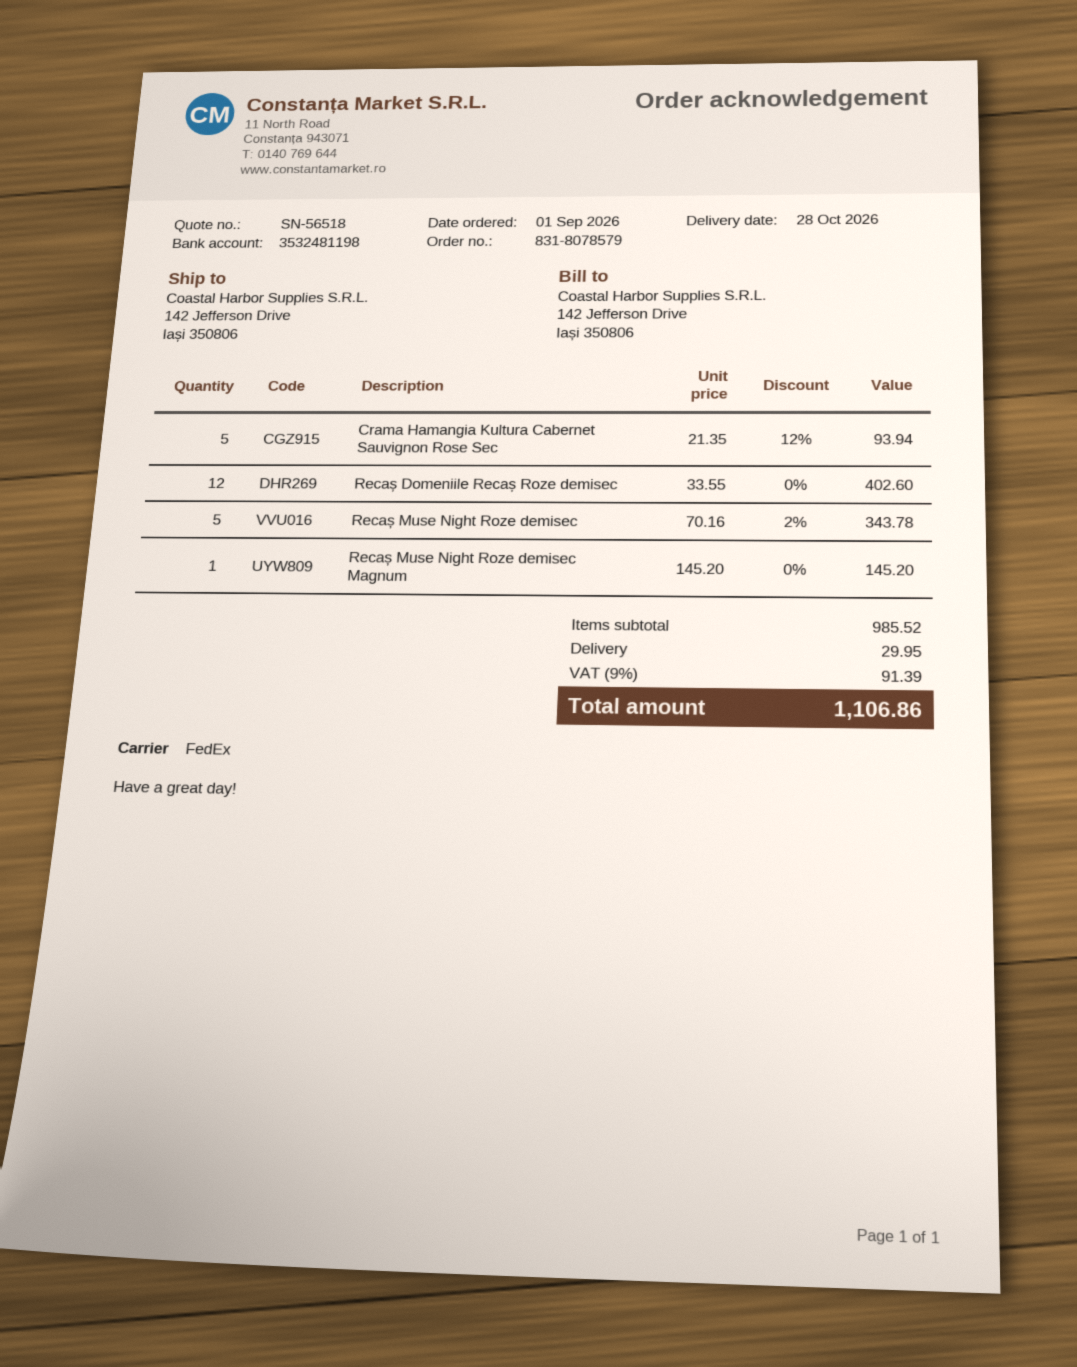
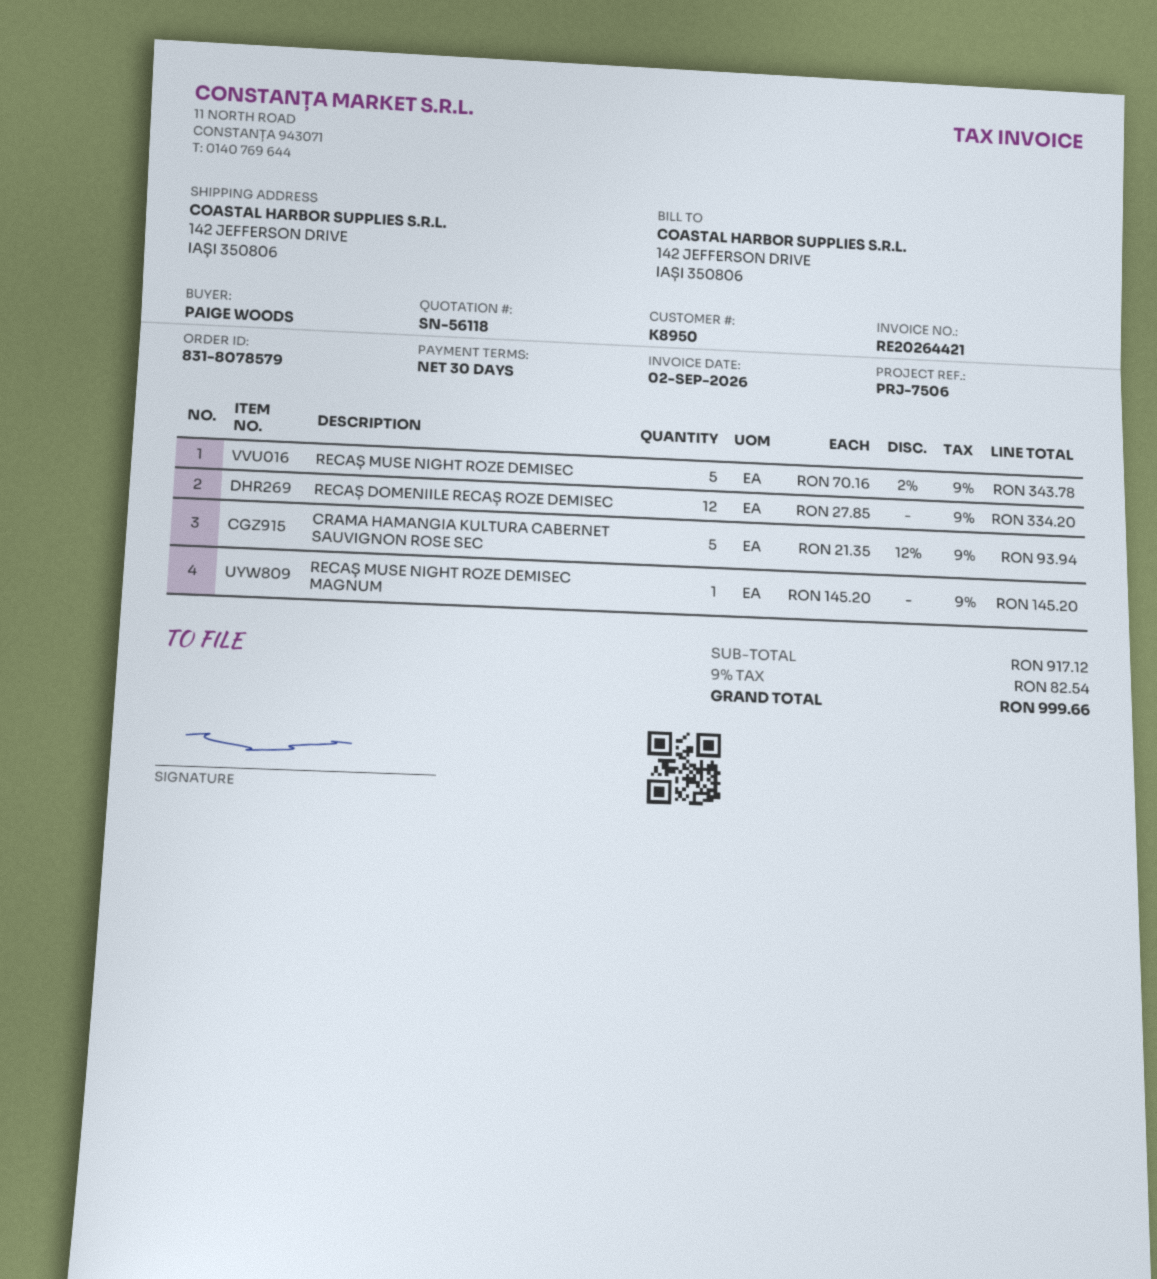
quote number: SN-56518 -> SN-56118
Recaș Domeniile Recaș Roze demisec: 12 x 33.55 = 402.60 -> 12 x 27.85 = 334.20
subtotal: 985.52 -> 917.12
shipping: 29.95 -> none
tax: 9% = 91.39 -> 9% = 82.54
total: 1106.86 -> 999.66

